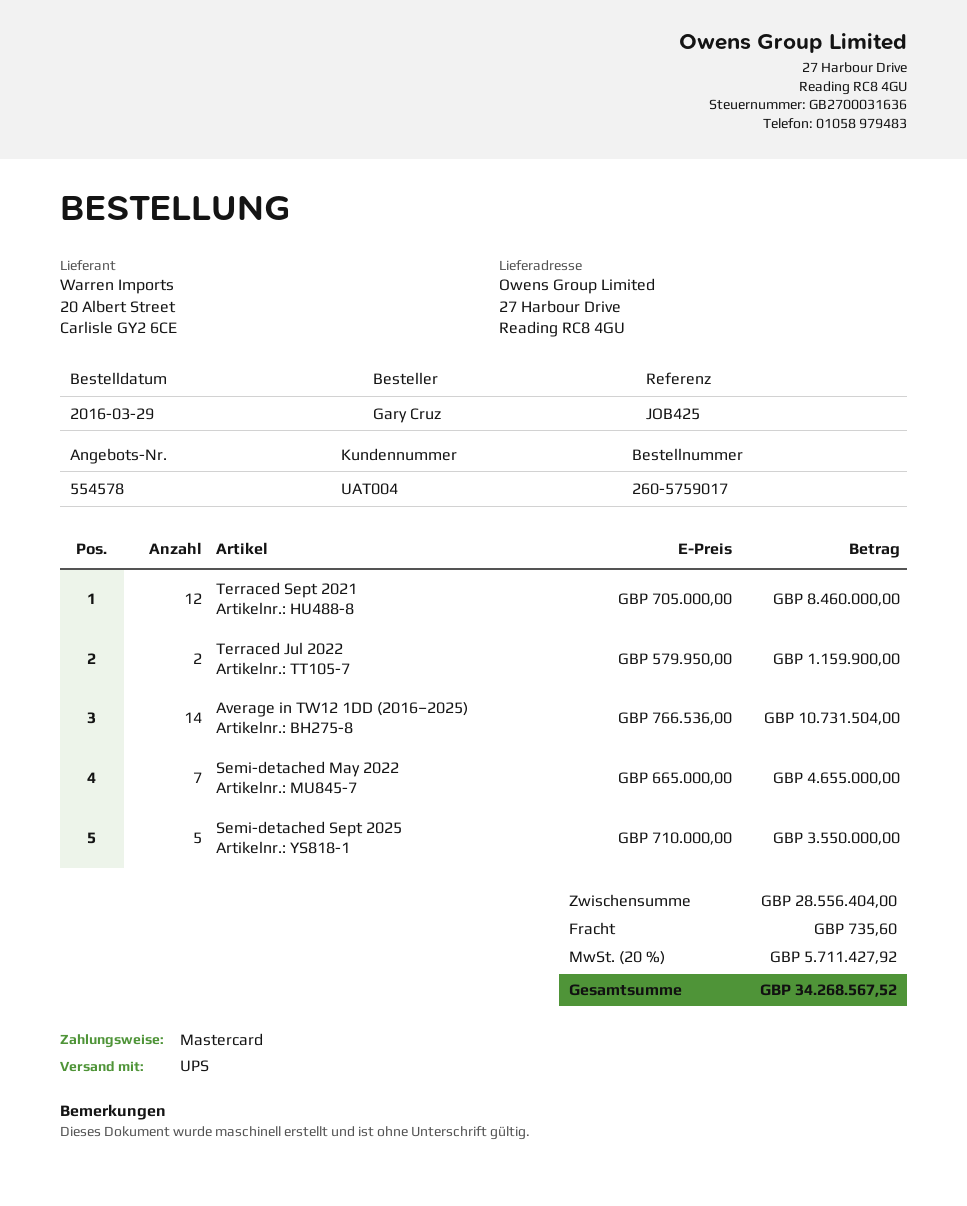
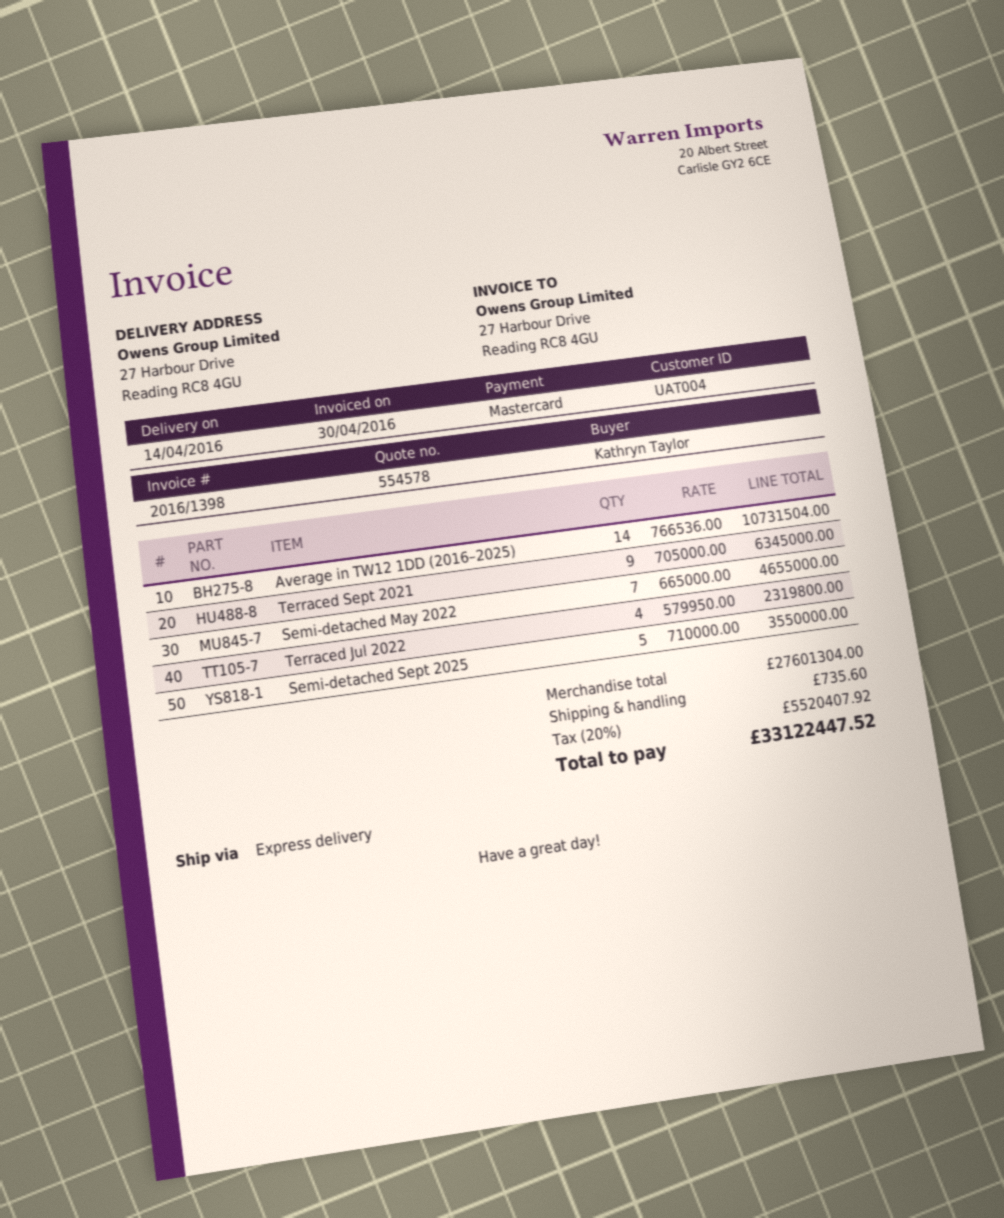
ordered by: Gary Cruz -> Kathryn Taylor
shipping method: UPS -> express
Terraced Sept 2021: 12 x 705000.00 = 8460000.00 -> 9 x 705000.00 = 6345000.00
Terraced Jul 2022: 2 x 579950.00 = 1159900.00 -> 4 x 579950.00 = 2319800.00
subtotal: 28556404.00 -> 27601304.00
tax: 20% = 5711427.92 -> 20% = 5520407.92
total: 34268567.52 -> 33122447.52

